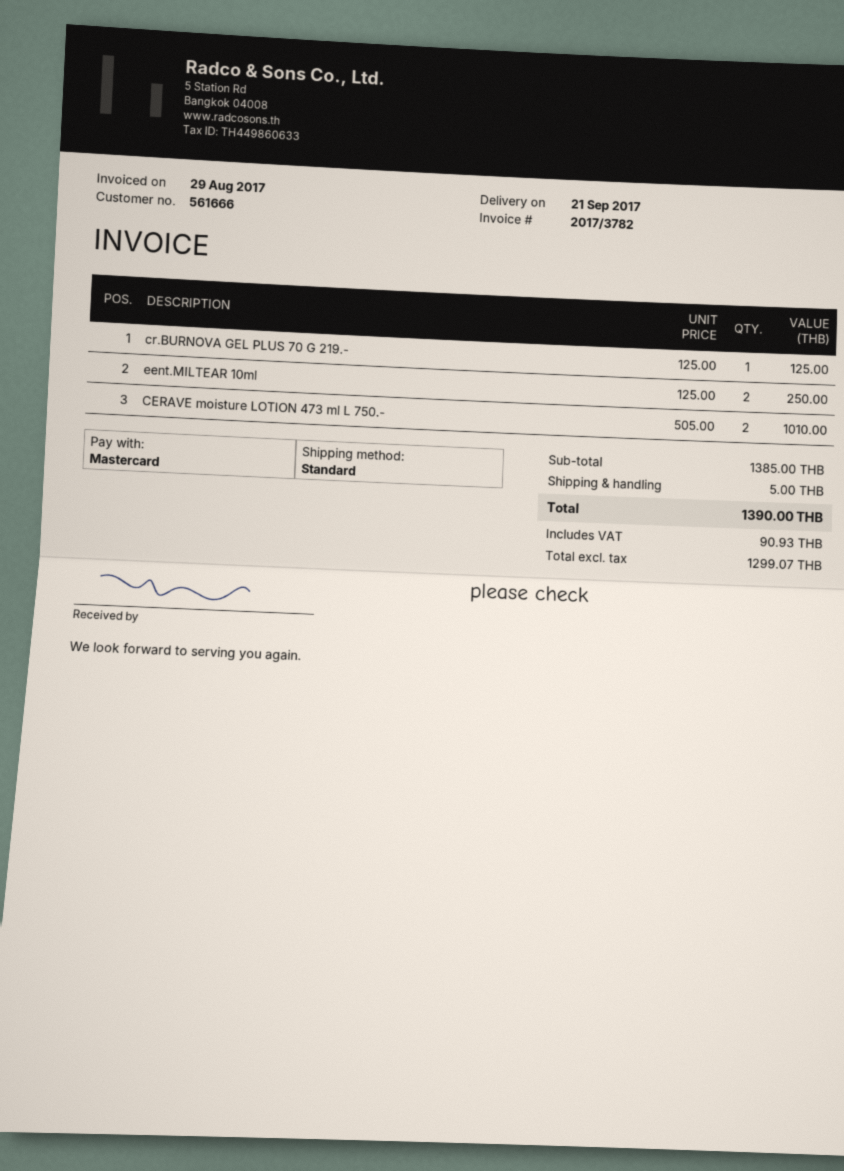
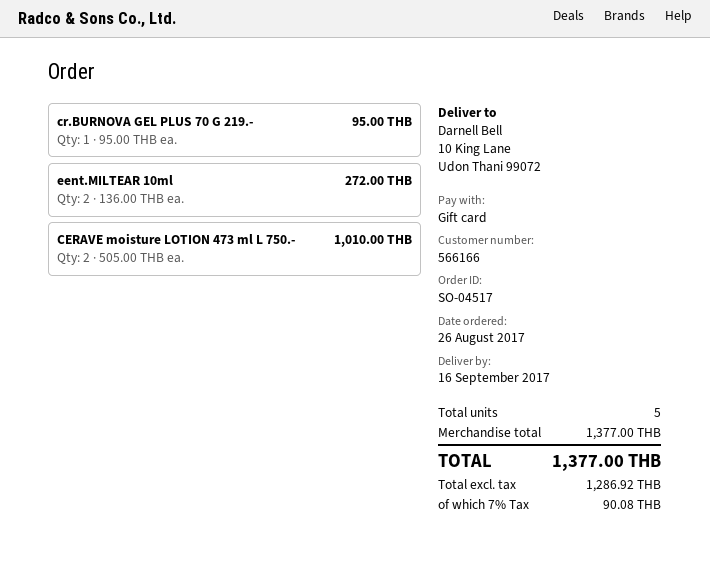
delivery date: 2017-09-21 -> 2017-09-16
customer number: 561666 -> 566166
payment method: Mastercard -> gift card
cr.BURNOVA GEL PLUS 70 G 219.-: 1 x 125.00 = 125.00 -> 1 x 95.00 = 95.00
eent.MILTEAR 10ml: 2 x 125.00 = 250.00 -> 2 x 136.00 = 272.00
subtotal: 1385.00 -> 1377.00
shipping: 5.00 -> none
net: 1299.07 -> 1286.92
tax: 90.93 -> 90.08
total: 1390.00 -> 1377.00

